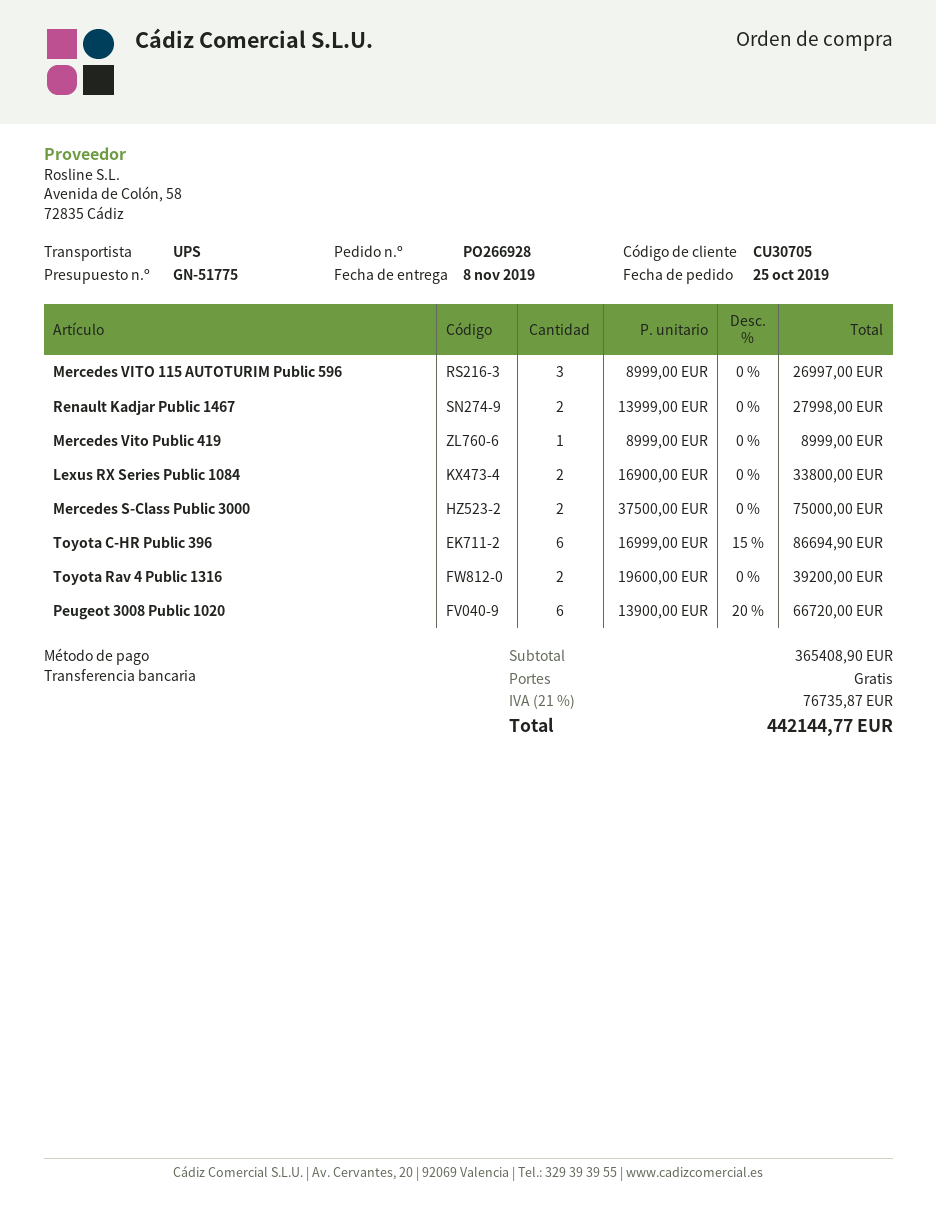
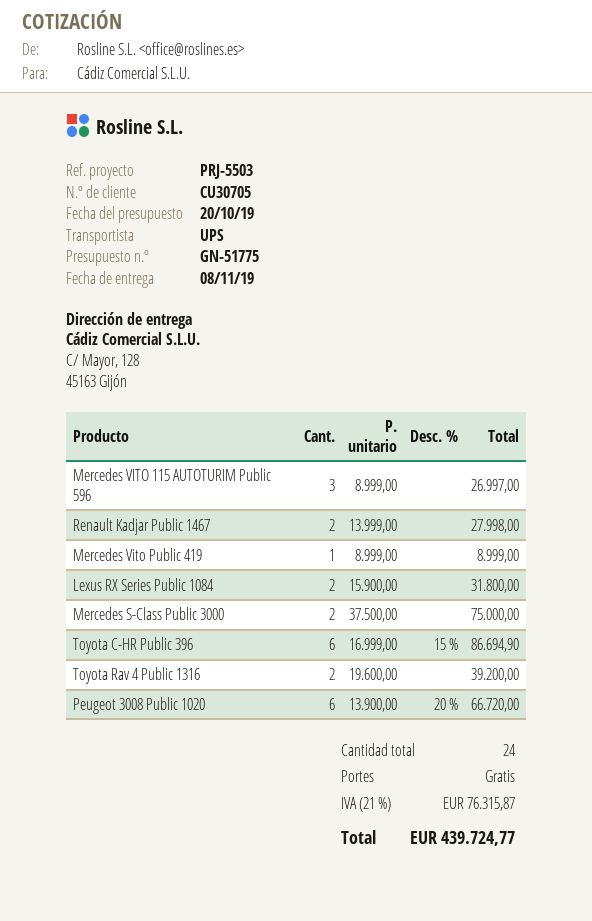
Lexus RX Series Public 1084: 2 x 16900.00 = 33800.00 -> 2 x 15900.00 = 31800.00
tax: 21% = 76735.87 -> 21% = 76315.87
total: 442144.77 -> 439724.77

